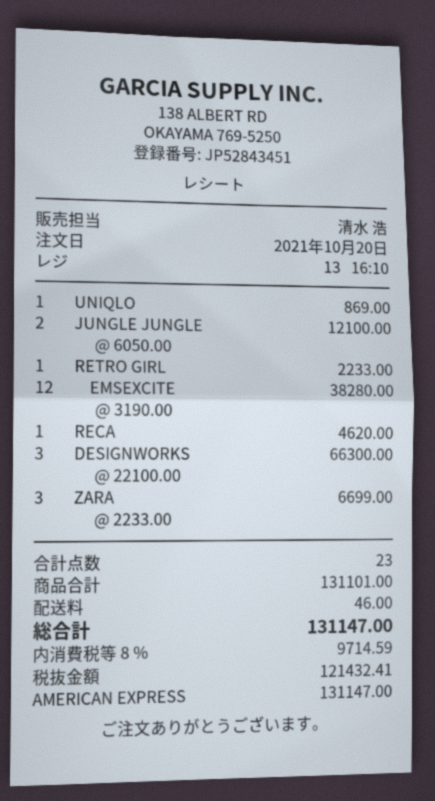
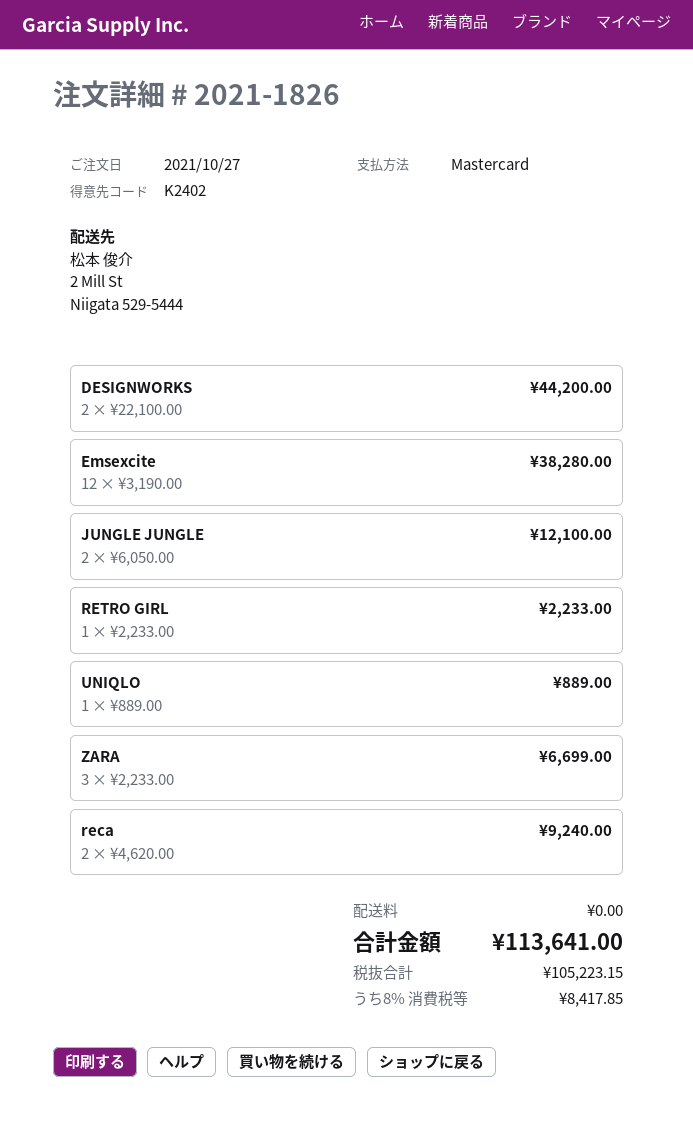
order date: 2021-10-20 -> 2021-10-27
payment method: American Express -> Mastercard
UNIQLO: 1 x 869.00 = 869.00 -> 1 x 889.00 = 889.00
RECA: 1 x 4620.00 = 4620.00 -> 2 x 4620.00 = 9240.00
DESIGNWORKS: 3 x 22100.00 = 66300.00 -> 2 x 22100.00 = 44200.00
shipping: 46.00 -> 0.00
net: 121432.41 -> 105223.15
tax: 8% = 9714.59 -> 8% = 8417.85
total: 131147.00 -> 113641.00

